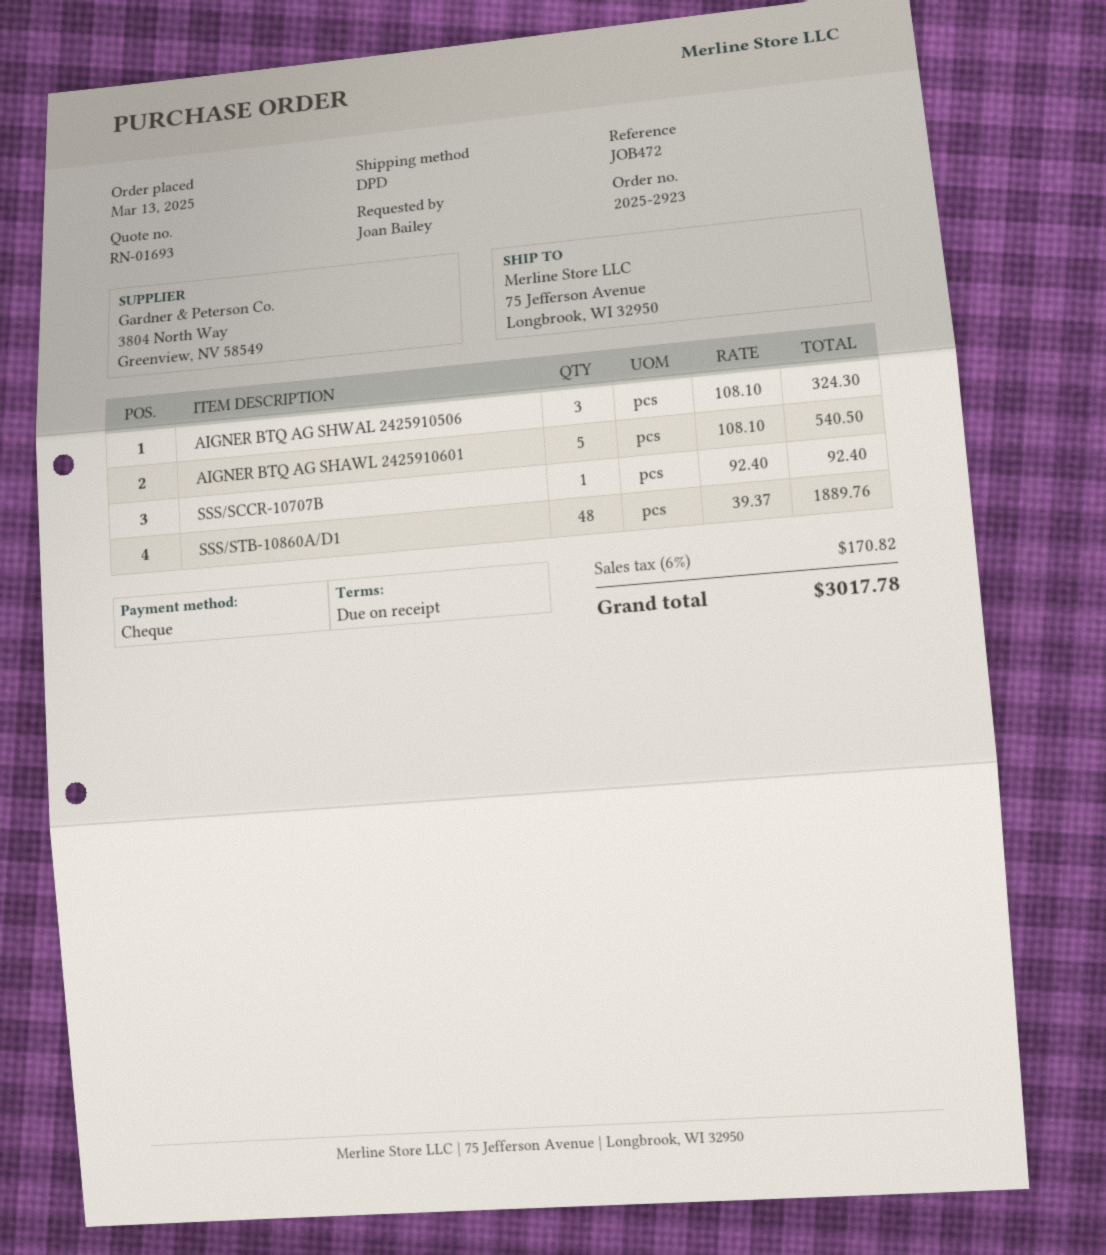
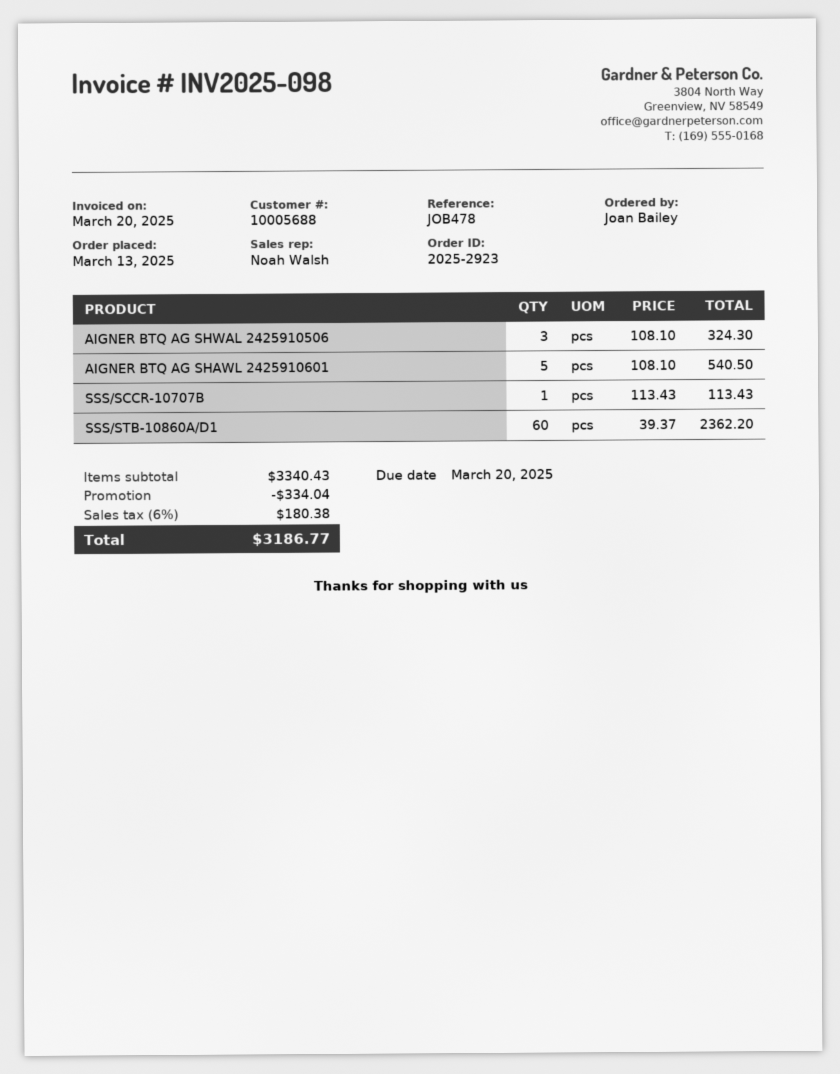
reference: JOB472 -> JOB478
SSS/SCCR-10707B: 1 x 92.40 = 92.40 -> 1 x 113.43 = 113.43
SSS/STB-10860A/D1: 48 x 39.37 = 1889.76 -> 60 x 39.37 = 2362.20
discount: none -> 334.04
tax: 6% = 170.82 -> 6% = 180.38
total: 3017.78 -> 3186.77

